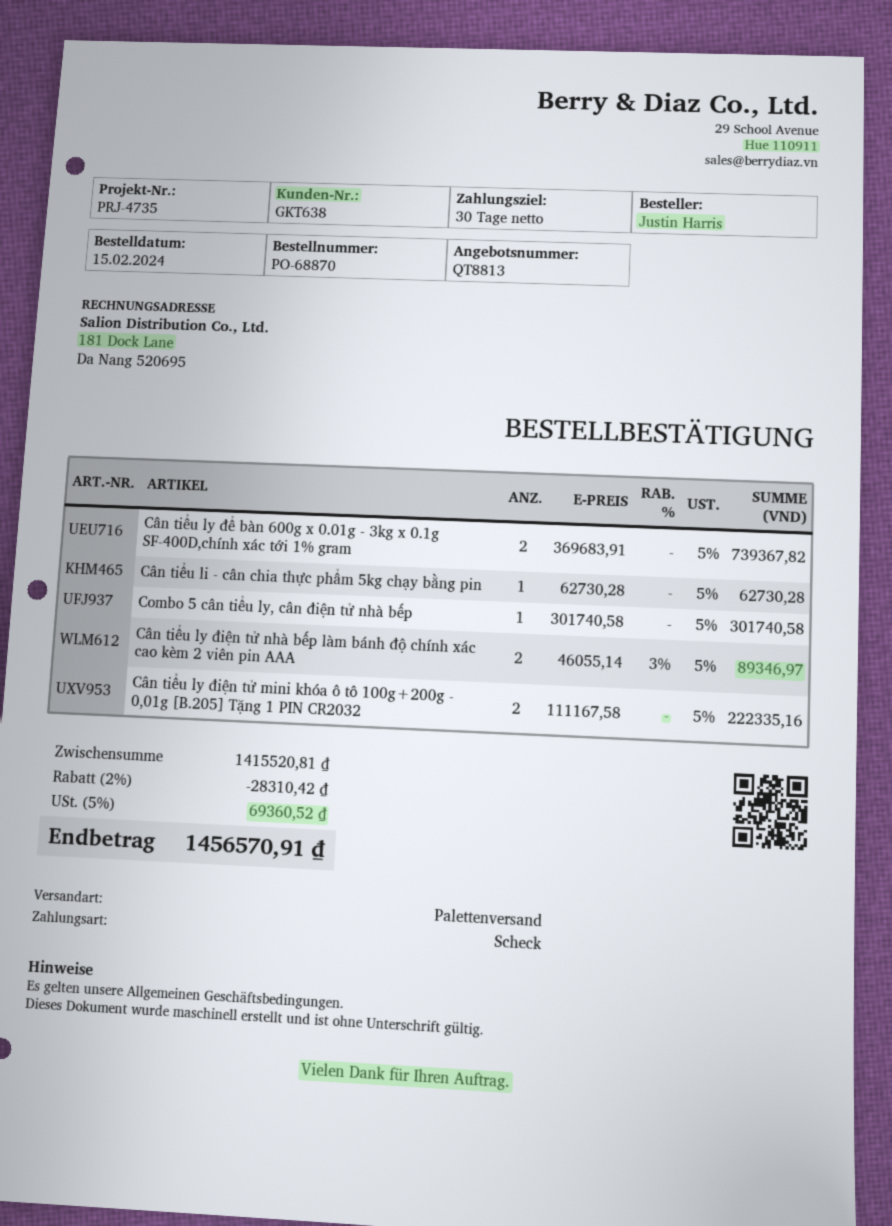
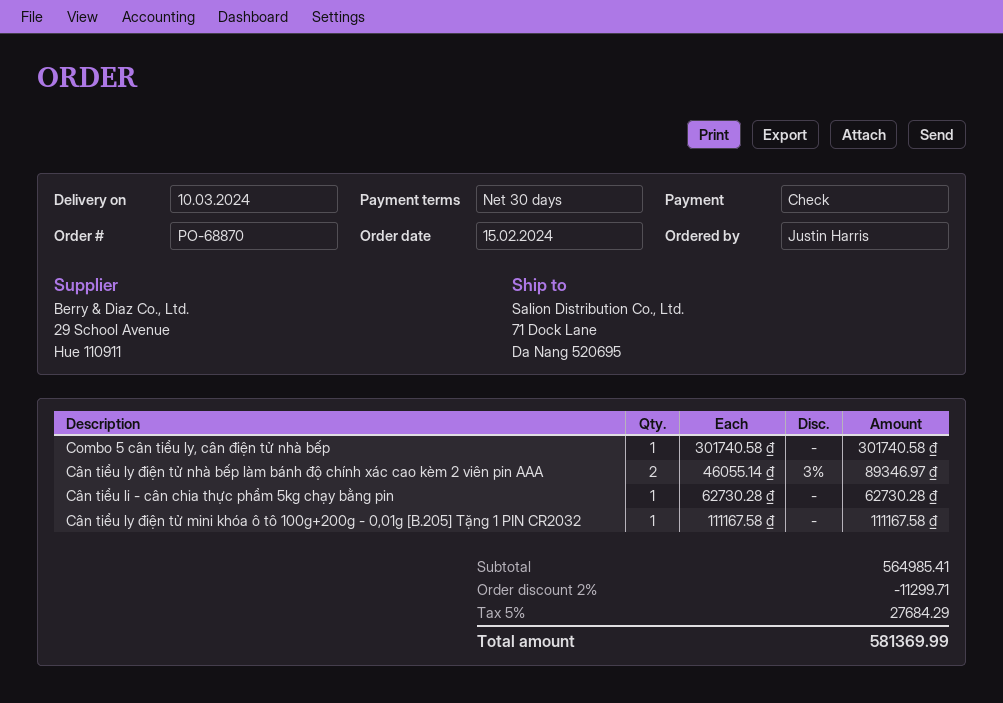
Cân tiểu ly để bàn 600g x 0.01g - 3kg x 0.1g SF-400D,chính xác tới 1% gram: 2 x 369683.91 = 739367.82 -> none
Cân tiểu ly điện tử mini khóa ô tô 100g+200g - 0,01g [B.205] Tặng 1 PIN CR2032: 2 x 111167.58 = 222335.16 -> 1 x 111167.58 = 111167.58
subtotal: 1415520.81 -> 564985.41
discount: 2% = 28310.42 -> 2% = 11299.71
tax: 5% = 69360.52 -> 5% = 27684.29
total: 1456570.91 -> 581369.99

